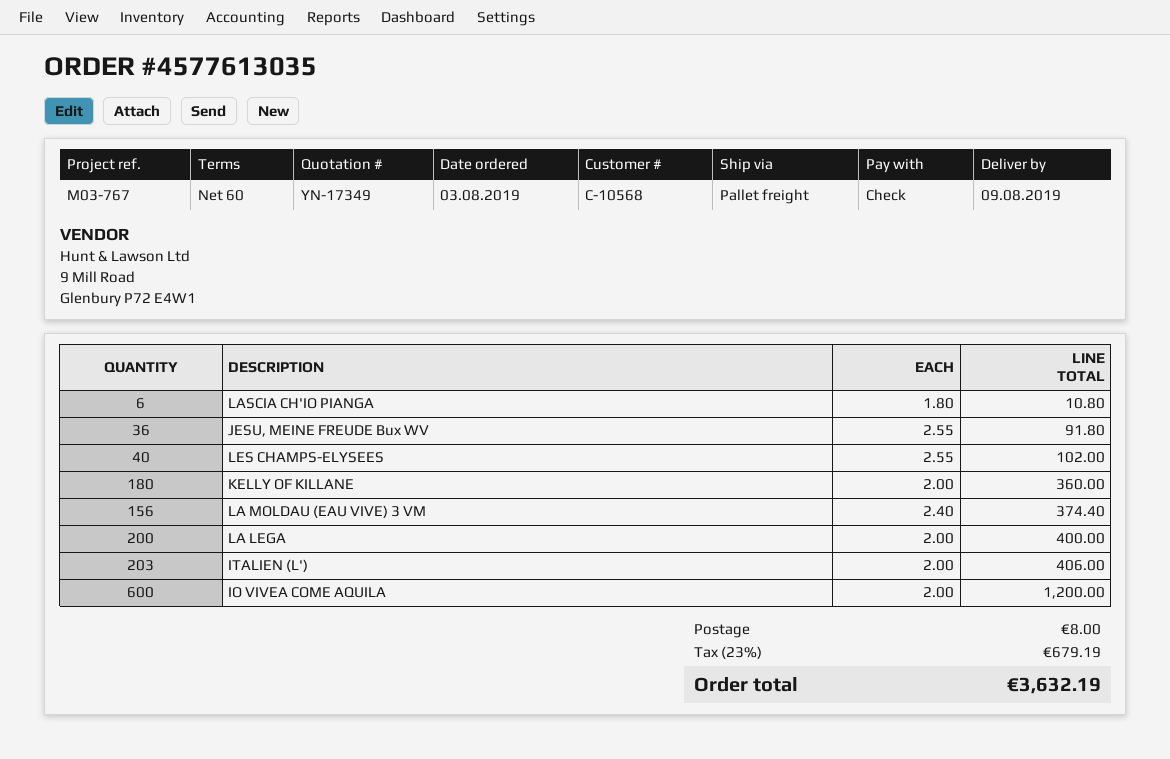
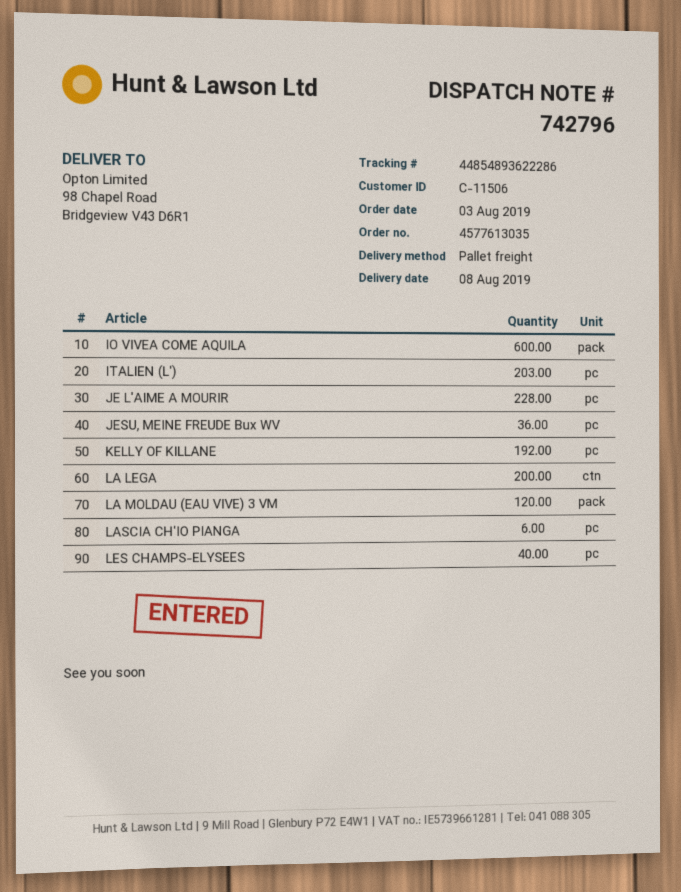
delivery date: 2019-08-09 -> 2019-08-08
customer number: C-10568 -> C-11506
KELLY OF KILLANE: 180 -> 192
LA MOLDAU (EAU VIVE) 3 VM: 156 -> 120
JE L'AIME A MOURIR: none -> 228

